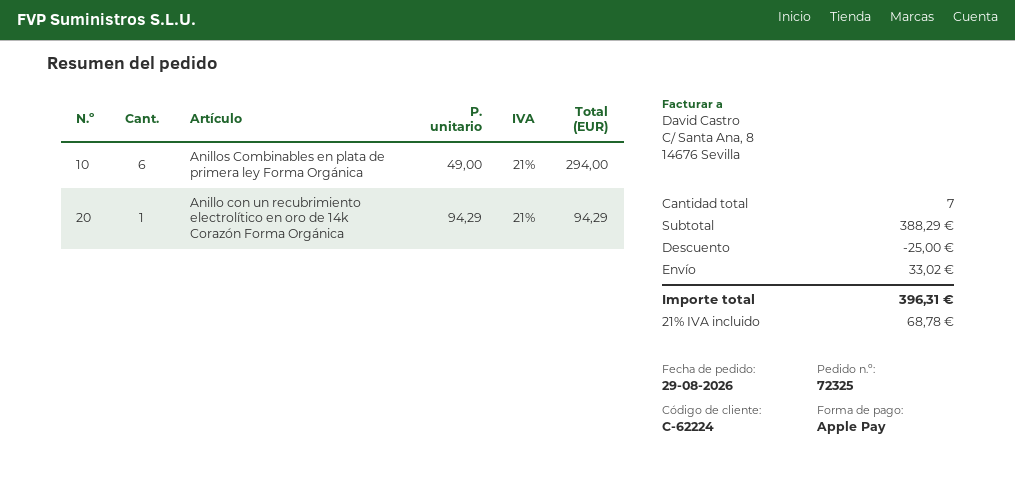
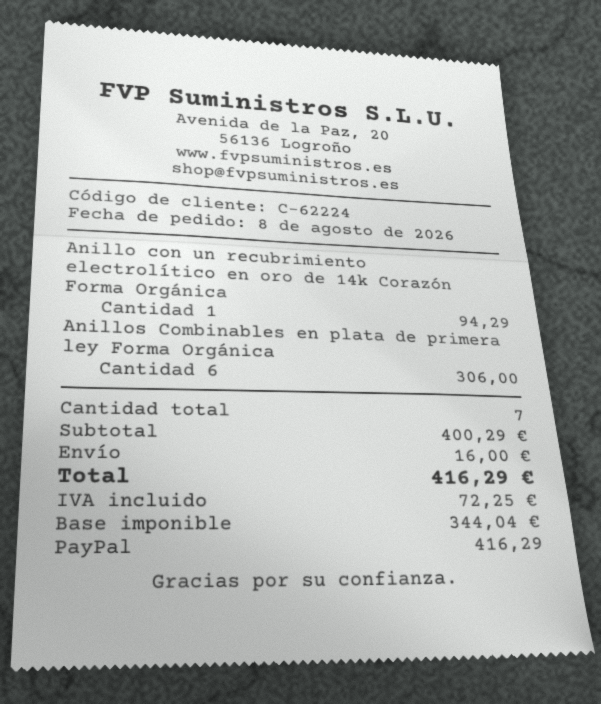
order date: 2026-08-29 -> 2026-08-08
payment method: Apple Pay -> PayPal
Anillos Combinables en plata de primera ley Forma Orgánica: 6 for 294.00 -> 6 for 306.00
subtotal: 388.29 -> 400.29
discount: 25.00 -> none
shipping: 33.02 -> 16.00
tax: 68.78 -> 72.25
total: 396.31 -> 416.29

